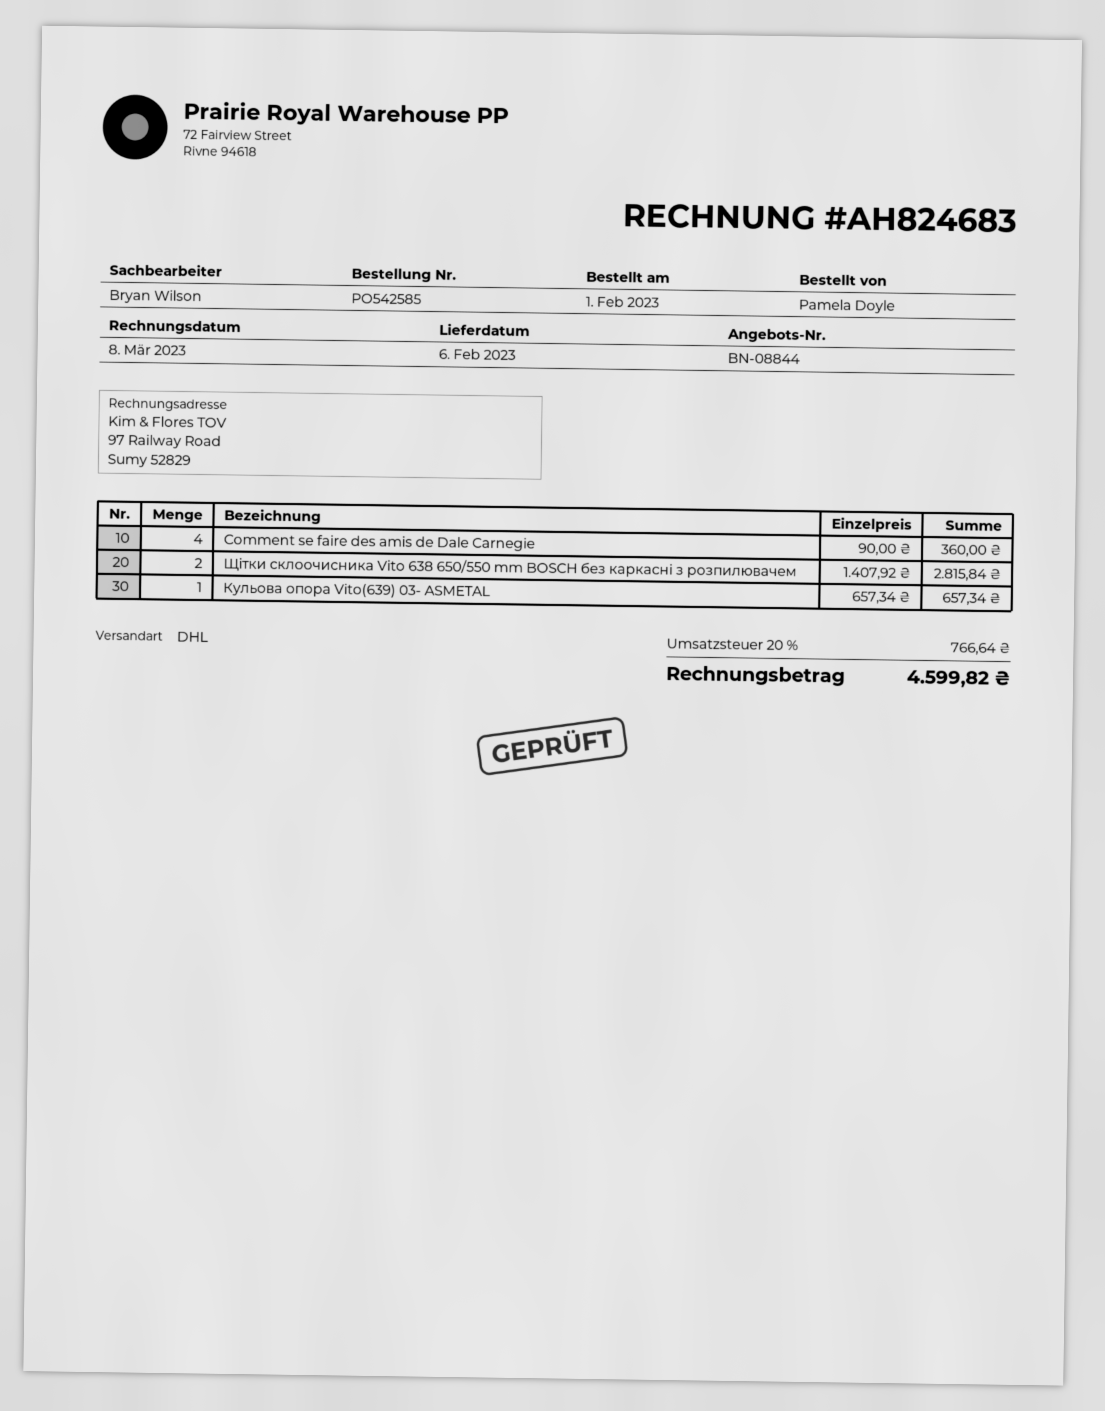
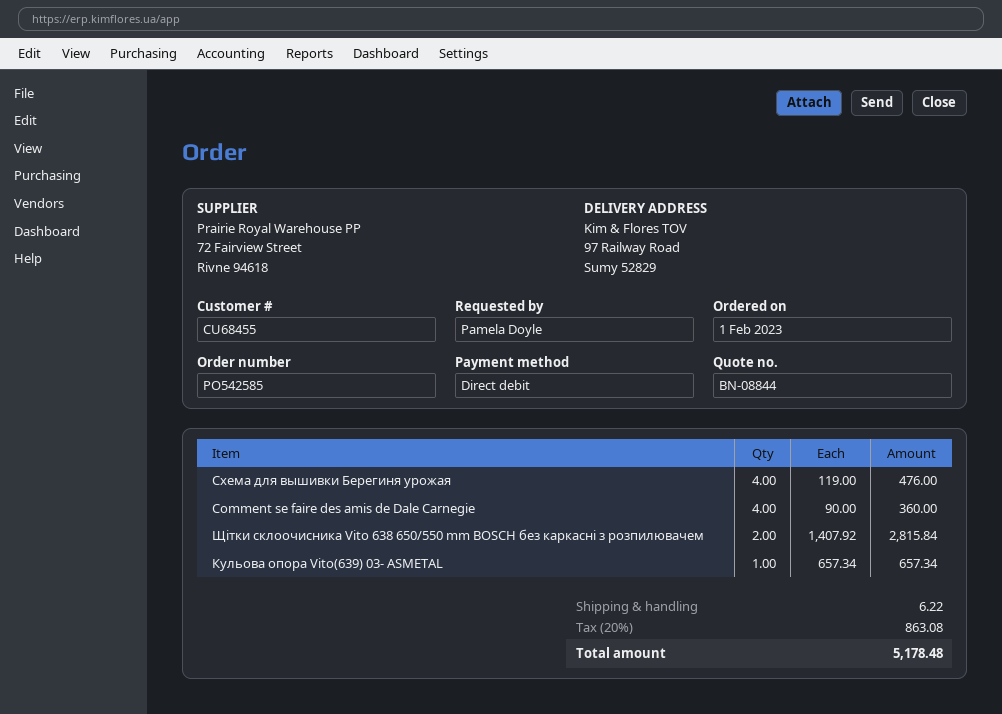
Схема для вышивки Берегиня урожая: none -> 4 x 119.00 = 476.00
shipping: none -> 6.22
tax: 20% = 766.64 -> 20% = 863.08
total: 4599.82 -> 5178.48

